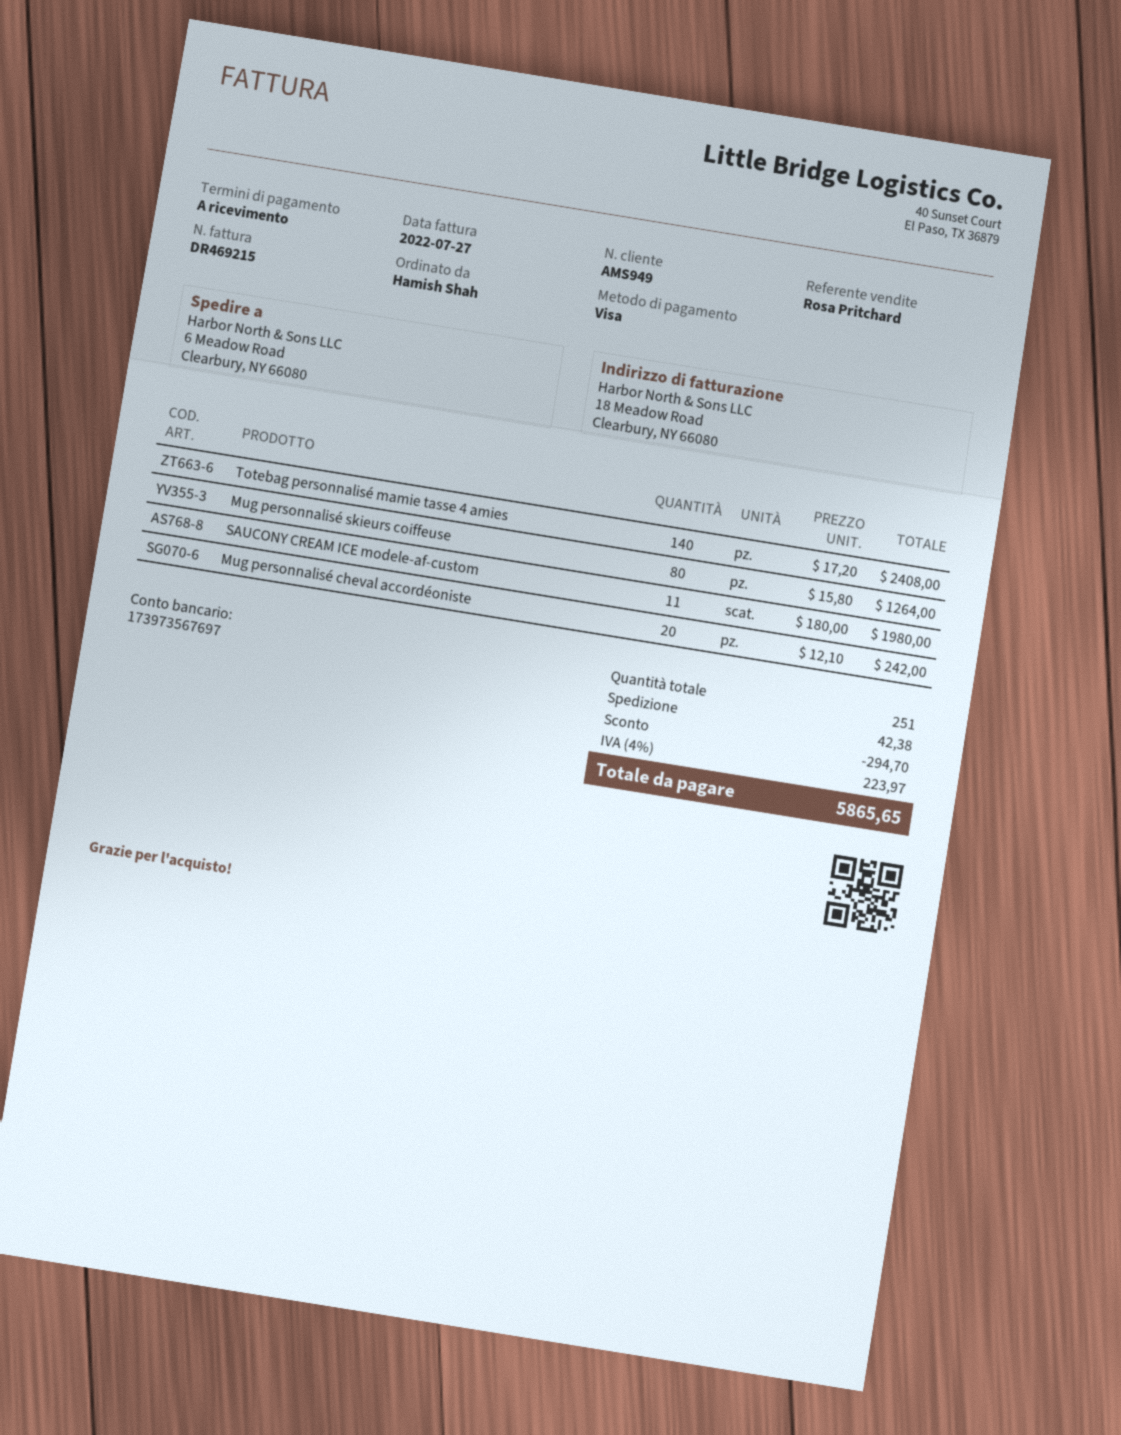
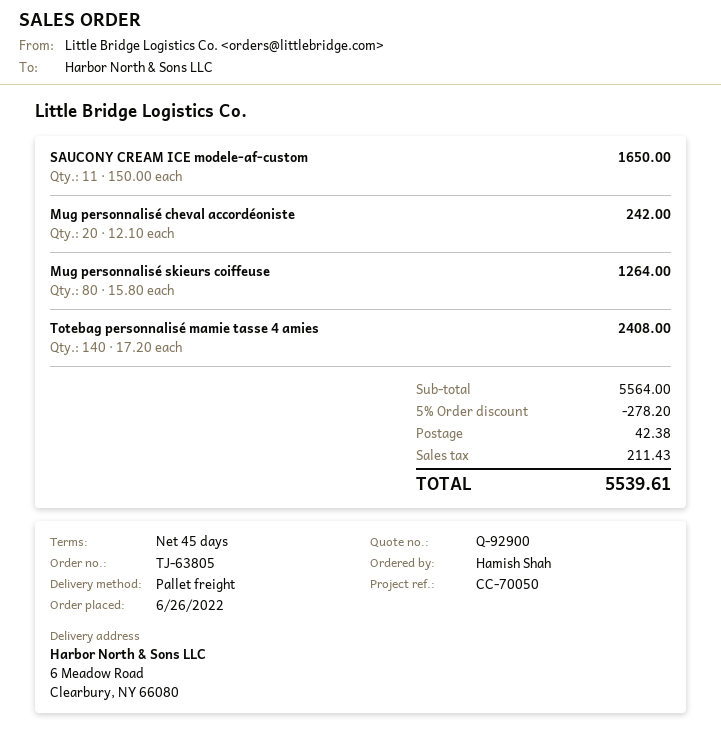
payment terms: on receipt -> 45 days
SAUCONY CREAM ICE modele-af-custom: 11 x 180.00 = 1980.00 -> 11 x 150.00 = 1650.00
discount: 294.70 -> 278.20
tax: 223.97 -> 211.43
total: 5865.65 -> 5539.61

